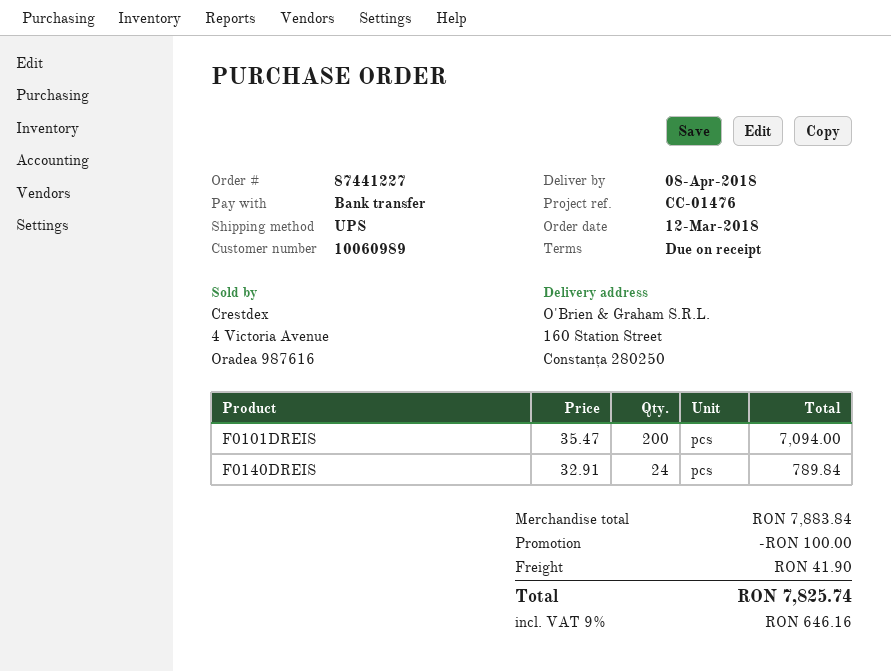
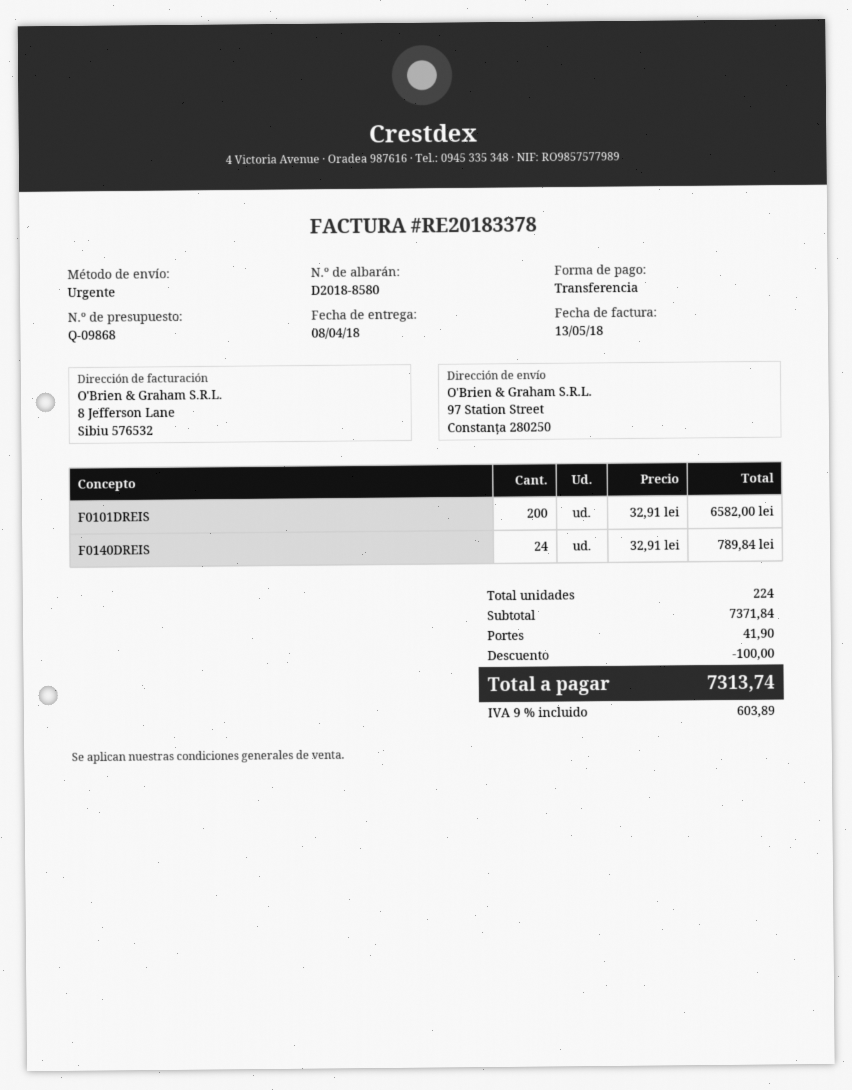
shipping method: UPS -> express
ship to: 160 Station Street, Constanța 280250 -> 97 Station Street, Constanța 280250
F0101DREIS: 200 x 35.47 = 7094.00 -> 200 x 32.91 = 6582.00
subtotal: 7883.84 -> 7371.84
tax: 9% = 646.16 -> 9% = 603.89
total: 7825.74 -> 7313.74

